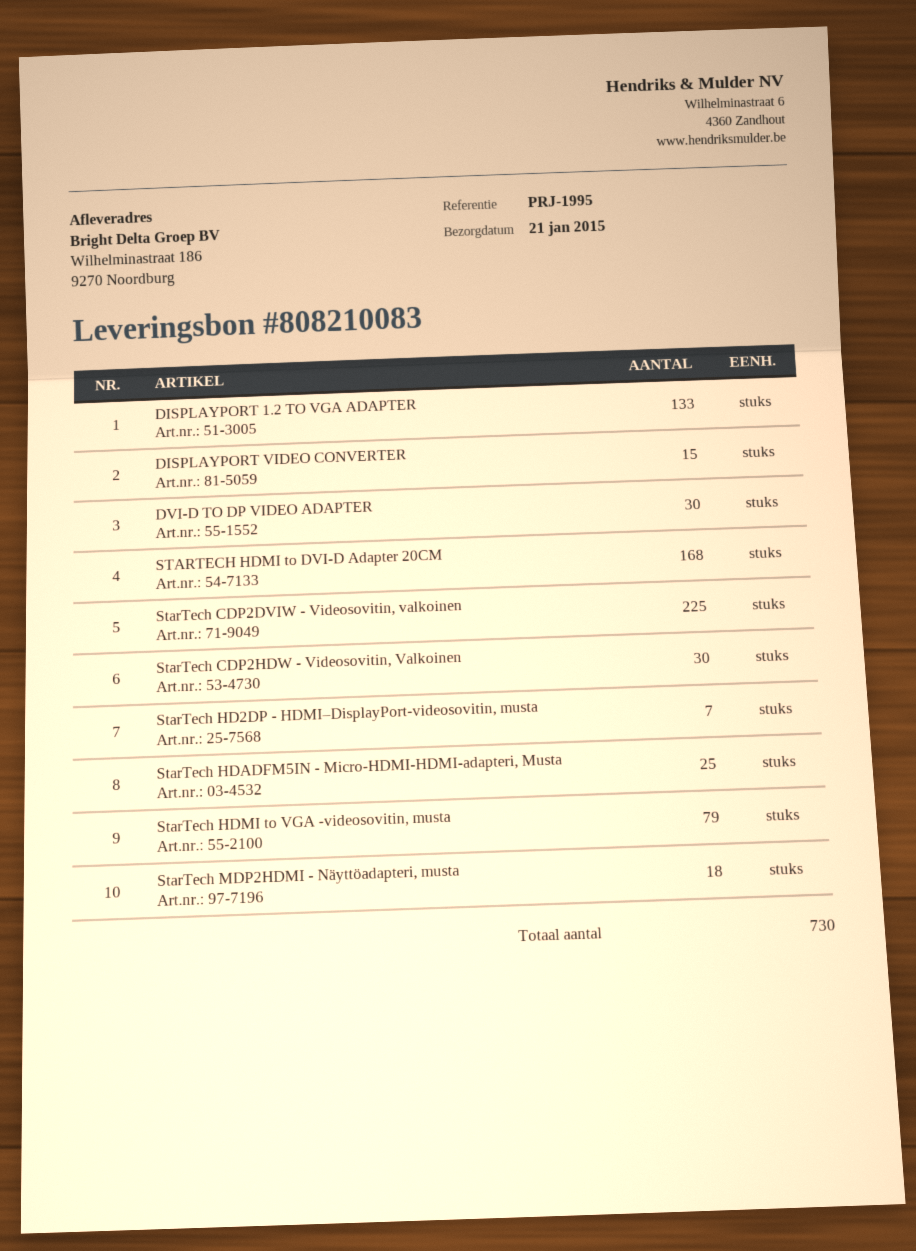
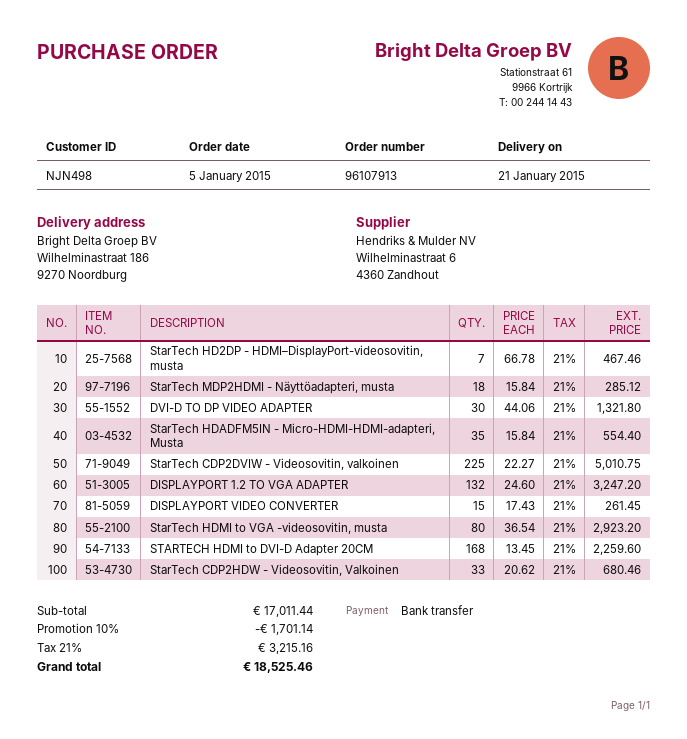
DISPLAYPORT 1.2 TO VGA ADAPTER: 133 -> 132
StarTech CDP2HDW - Videosovitin, Valkoinen: 30 -> 33
StarTech HDADFM5IN - Micro-HDMI-HDMI-adapteri, Musta: 25 -> 35
StarTech HDMI to VGA -videosovitin, musta: 79 -> 80

